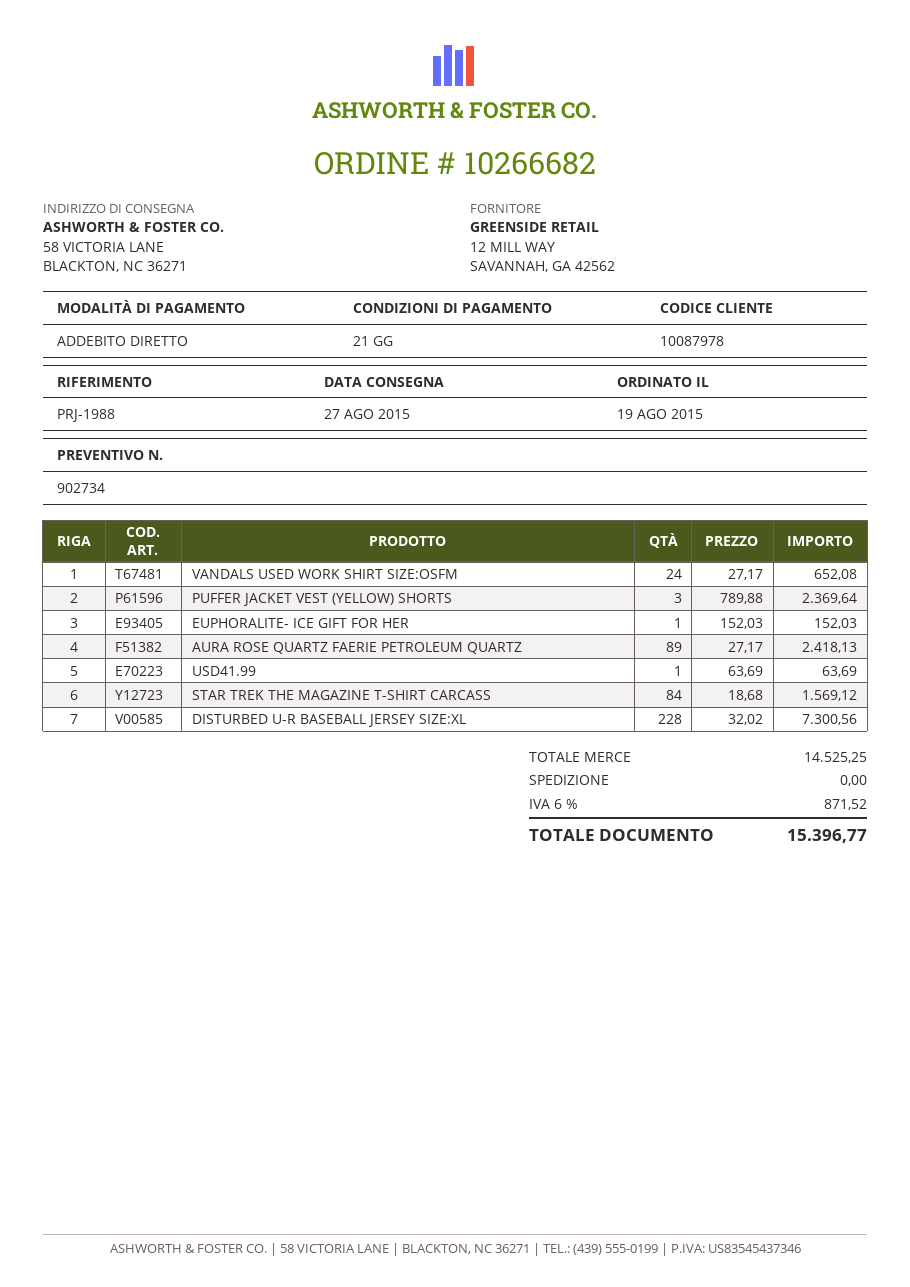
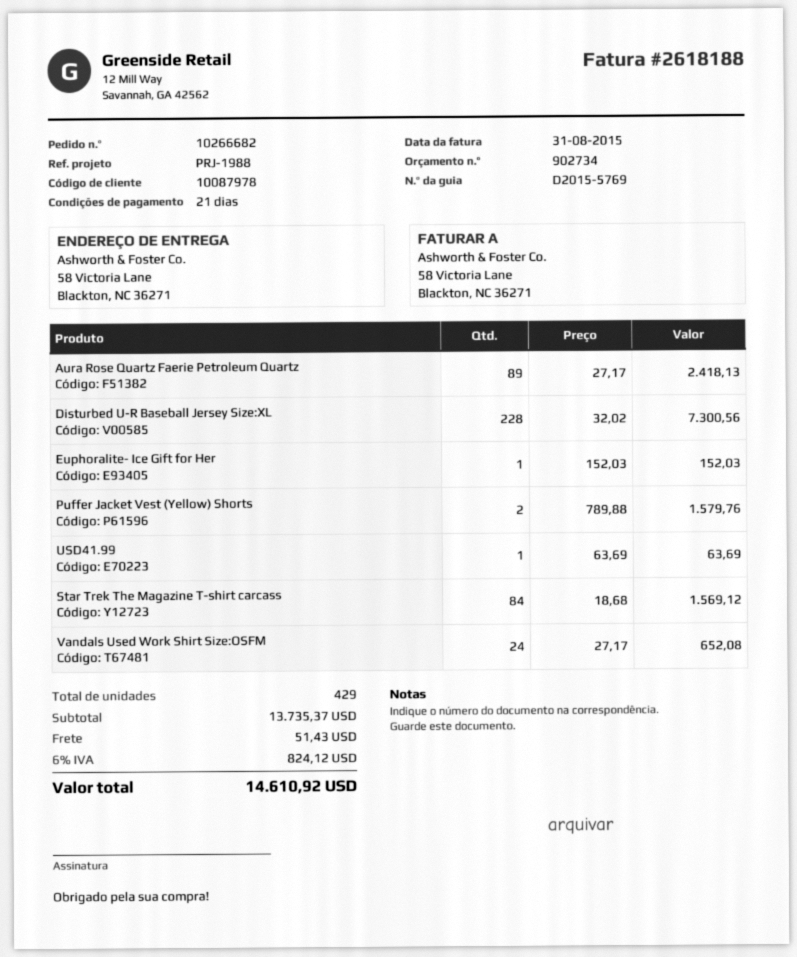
PUFFER JACKET VEST (YELLOW) SHORTS: 3 x 789.88 = 2369.64 -> 2 x 789.88 = 1579.76
subtotal: 14525.25 -> 13735.37
shipping: 0.00 -> 51.43
tax: 6% = 871.52 -> 6% = 824.12
total: 15396.77 -> 14610.92

